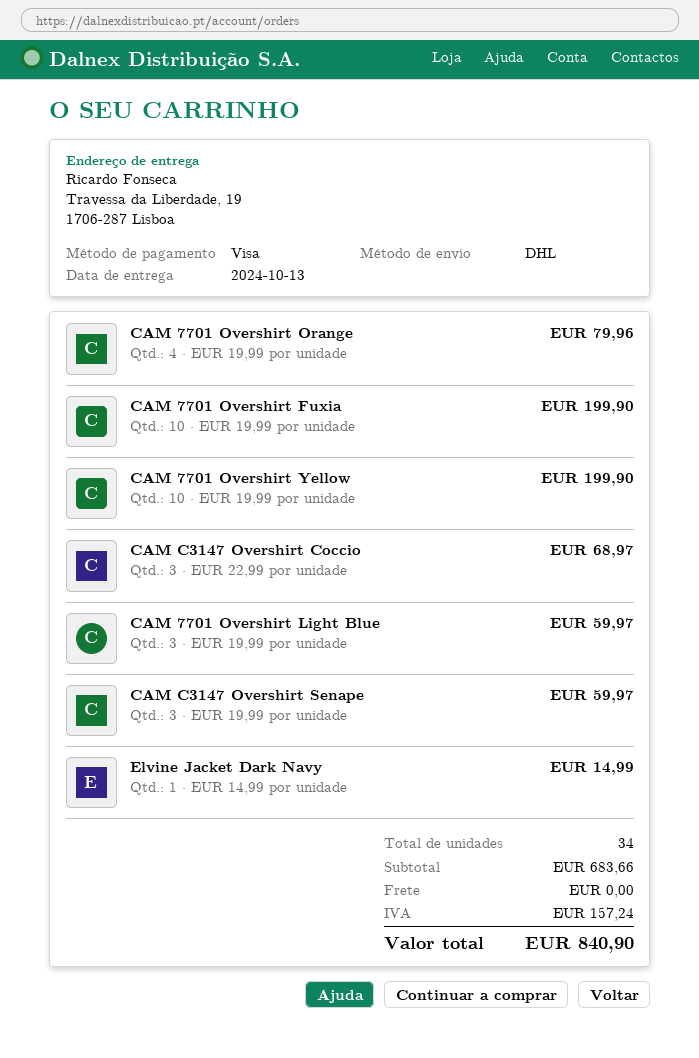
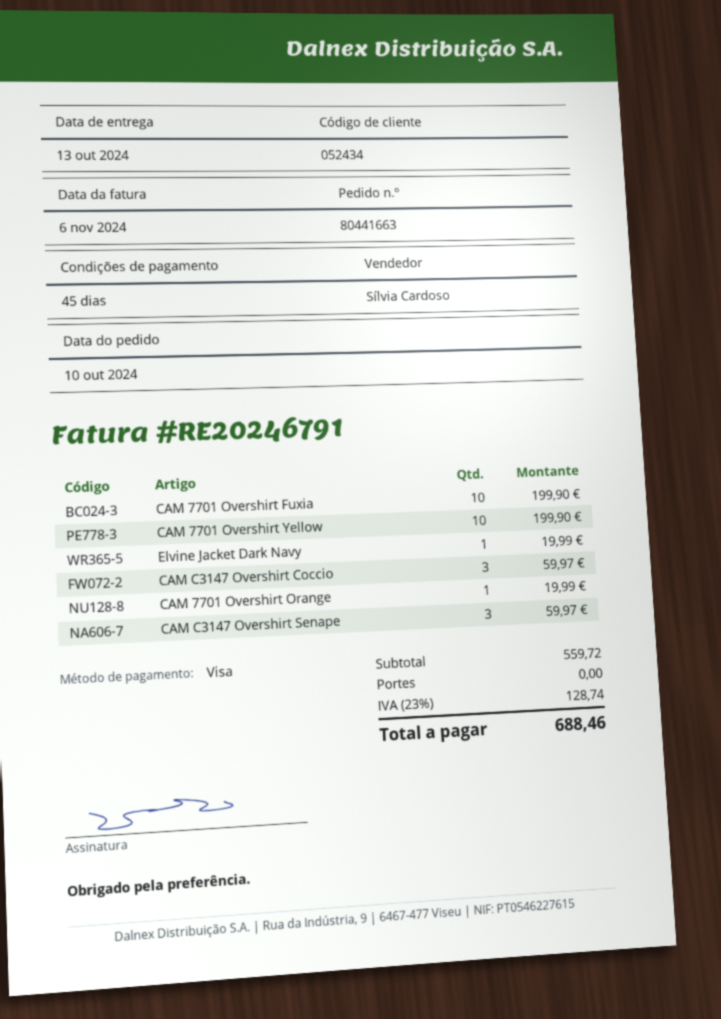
CAM 7701 Overshirt Orange: 4 for 79.96 -> 1 for 19.99
CAM C3147 Overshirt Coccio: 3 for 68.97 -> 3 for 59.97
CAM 7701 Overshirt Light Blue: 3 for 59.97 -> none
Elvine Jacket Dark Navy: 1 for 14.99 -> 1 for 19.99
subtotal: 683.66 -> 559.72
tax: 157.24 -> 128.74
total: 840.90 -> 688.46

